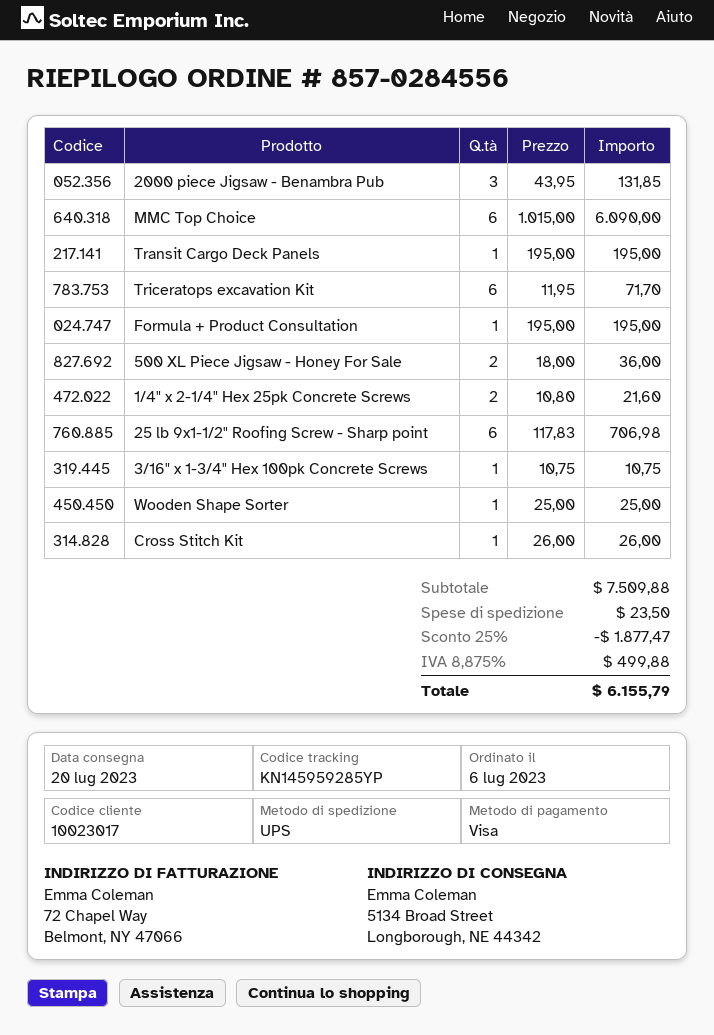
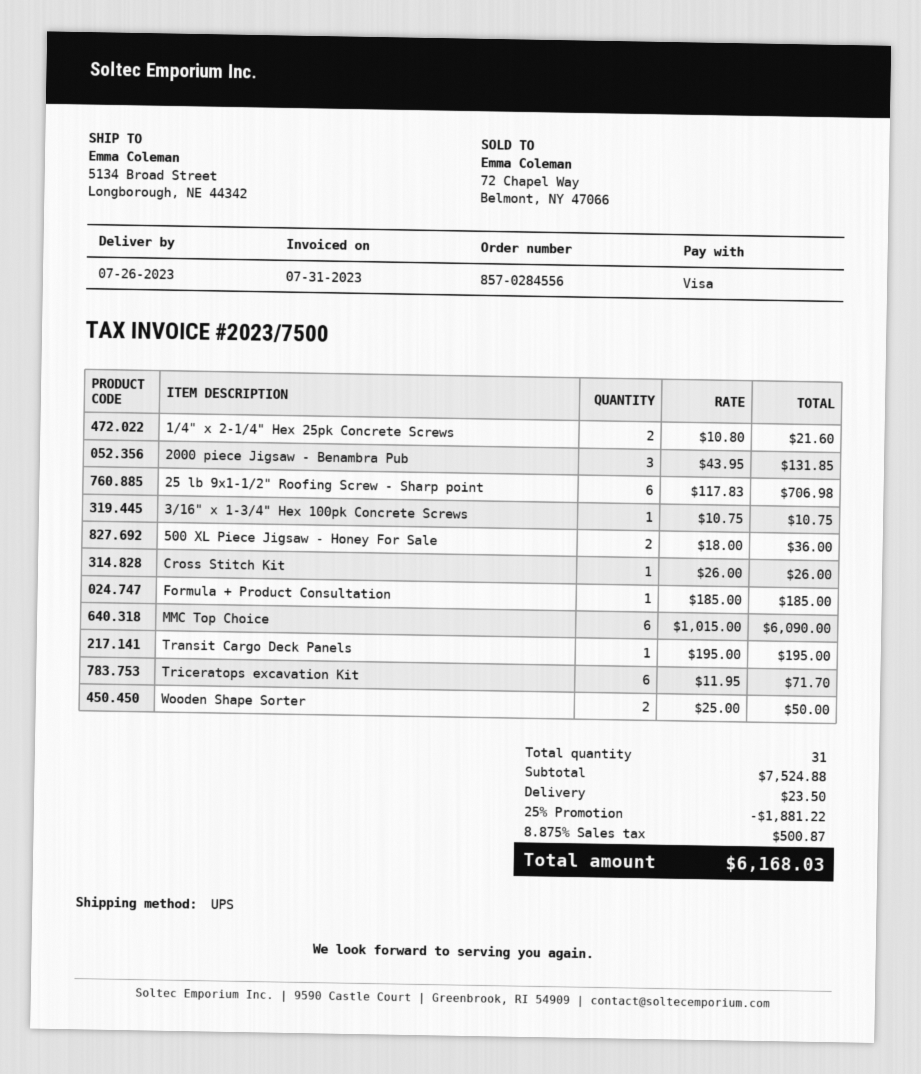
delivery date: 2023-07-20 -> 2023-07-26
Formula + Product Consultation: 1 x 195.00 = 195.00 -> 1 x 185.00 = 185.00
Wooden Shape Sorter: 1 x 25.00 = 25.00 -> 2 x 25.00 = 50.00
subtotal: 7509.88 -> 7524.88
discount: 25% = 1877.47 -> 25% = 1881.22
tax: 8.875% = 499.88 -> 8.875% = 500.87
total: 6155.79 -> 6168.03

